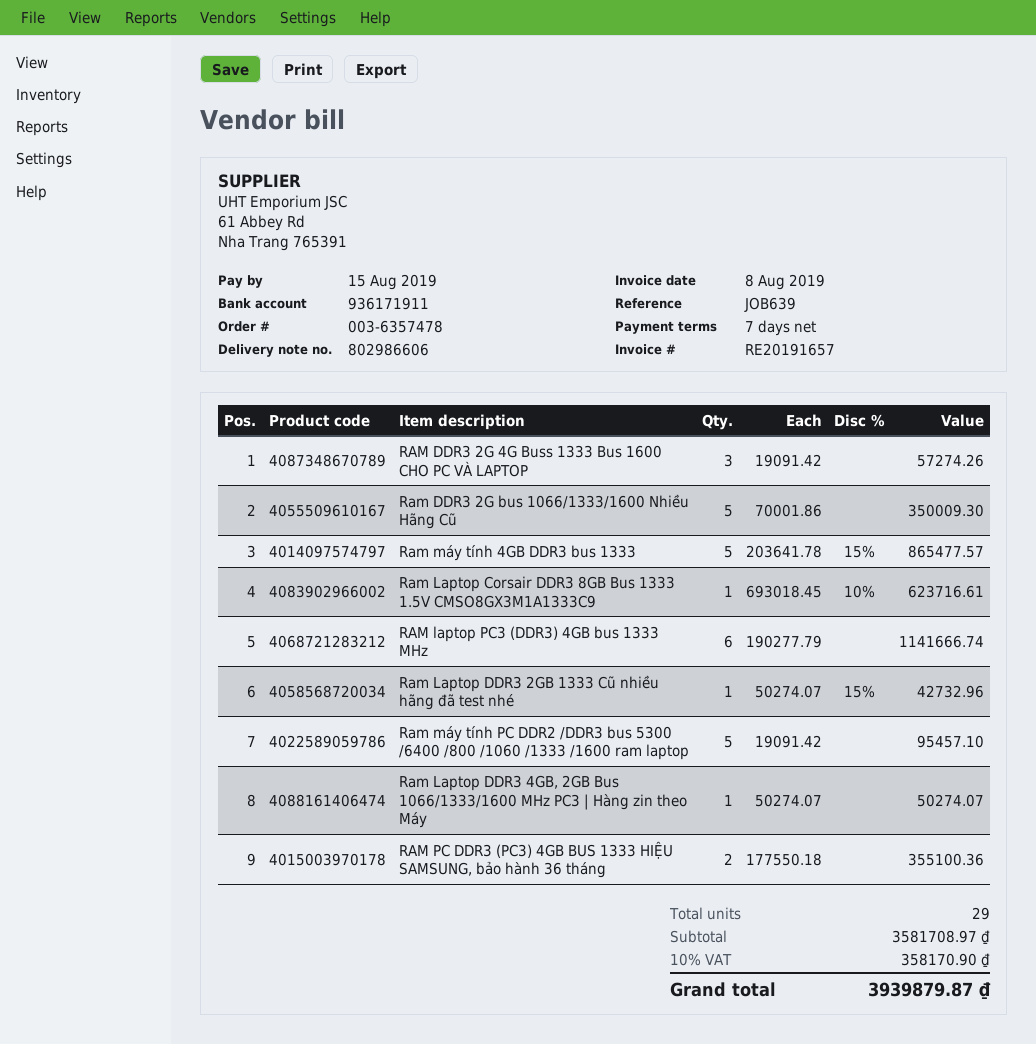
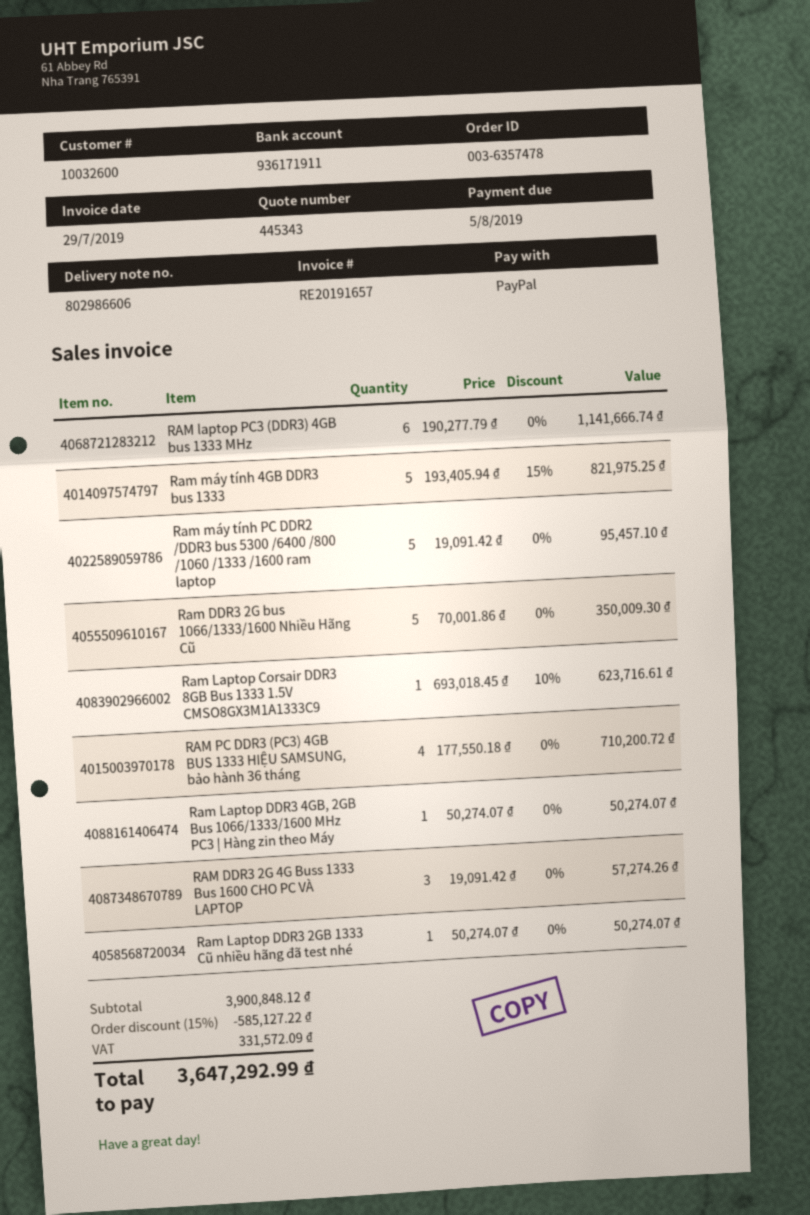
invoice date: 2019-08-08 -> 2019-07-29
due date: 2019-08-15 -> 2019-08-05
Ram máy tính 4GB DDR3 bus 1333: 5 x 203641.78 - 15% = 865477.57 -> 5 x 193405.94 - 15% = 821975.25
Ram Laptop DDR3 2GB 1333 Cũ nhiều hãng đã test nhé: 1 x 50274.07 - 15% = 42732.96 -> 1 x 50274.07 = 50274.07
RAM PC DDR3 (PC3) 4GB BUS 1333 HIỆU SAMSUNG, bảo hành 36 tháng: 2 x 177550.18 = 355100.36 -> 4 x 177550.18 = 710200.72
subtotal: 3581708.97 -> 3900848.12
discount: none -> 15% = 585127.22
tax: 358170.90 -> 331572.09
total: 3939879.87 -> 3647292.99

